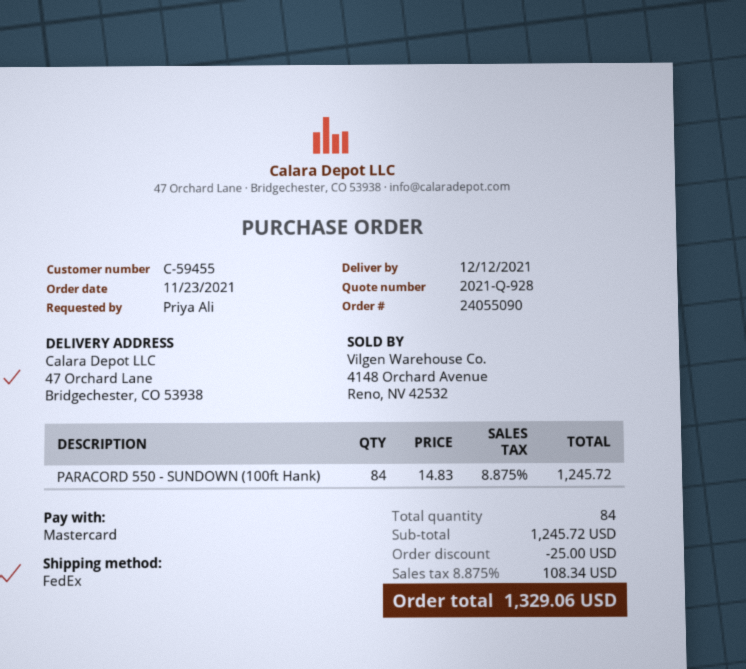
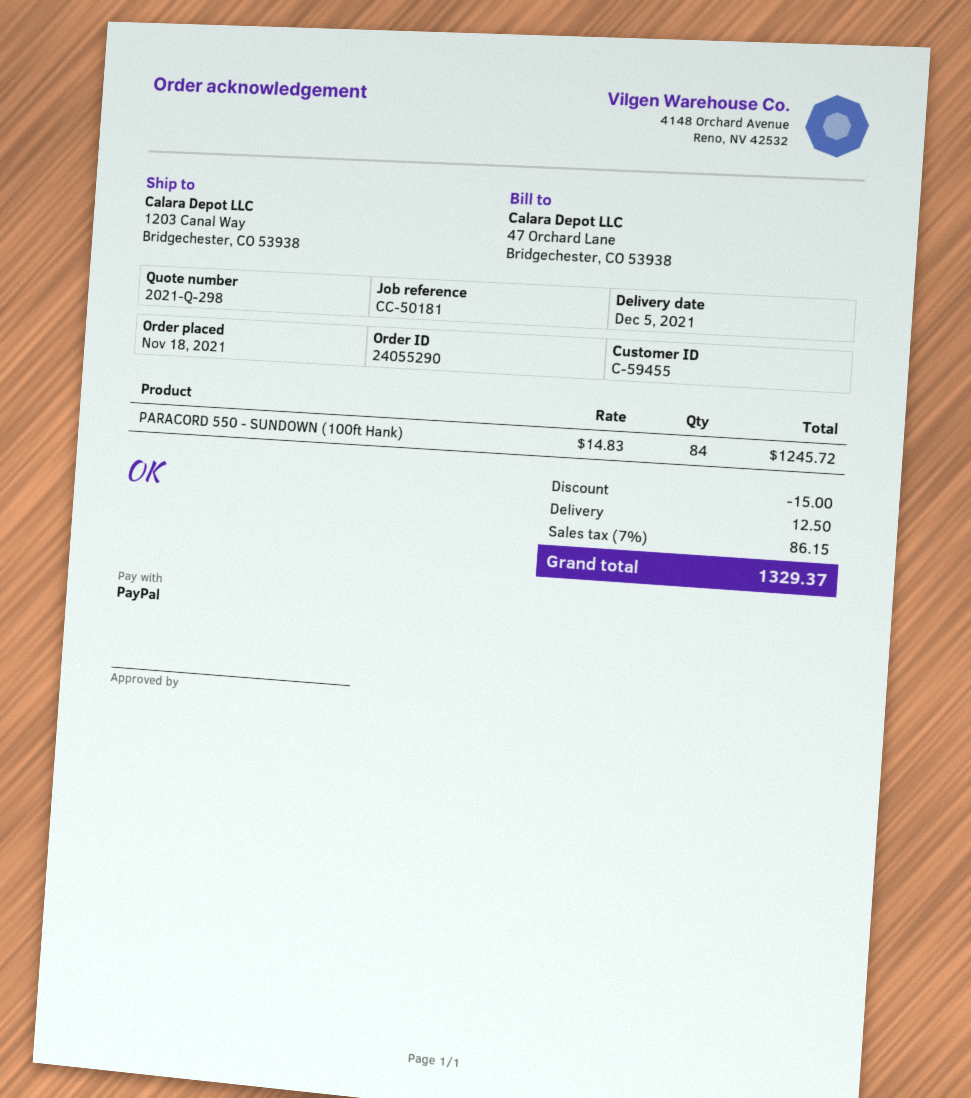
quote number: 2021-Q-928 -> 2021-Q-298
order number: 24055090 -> 24055290
order date: 2021-11-23 -> 2021-11-18
delivery date: 2021-12-12 -> 2021-12-05
payment method: Mastercard -> PayPal
ship to: 47 Orchard Lane, Bridgechester, CO 53938 -> 1203 Canal Way, Bridgechester, CO 53938
discount: 25.00 -> 15.00
shipping: none -> 12.50
tax: 8.875% = 108.34 -> 7% = 86.15
total: 1329.06 -> 1329.37

